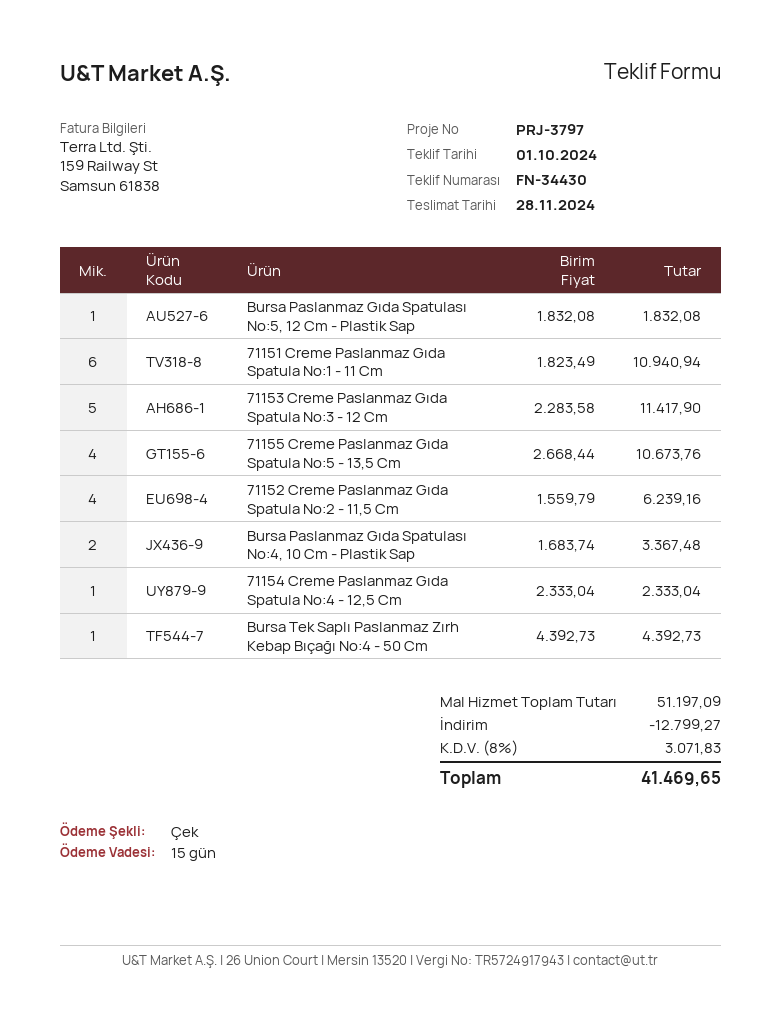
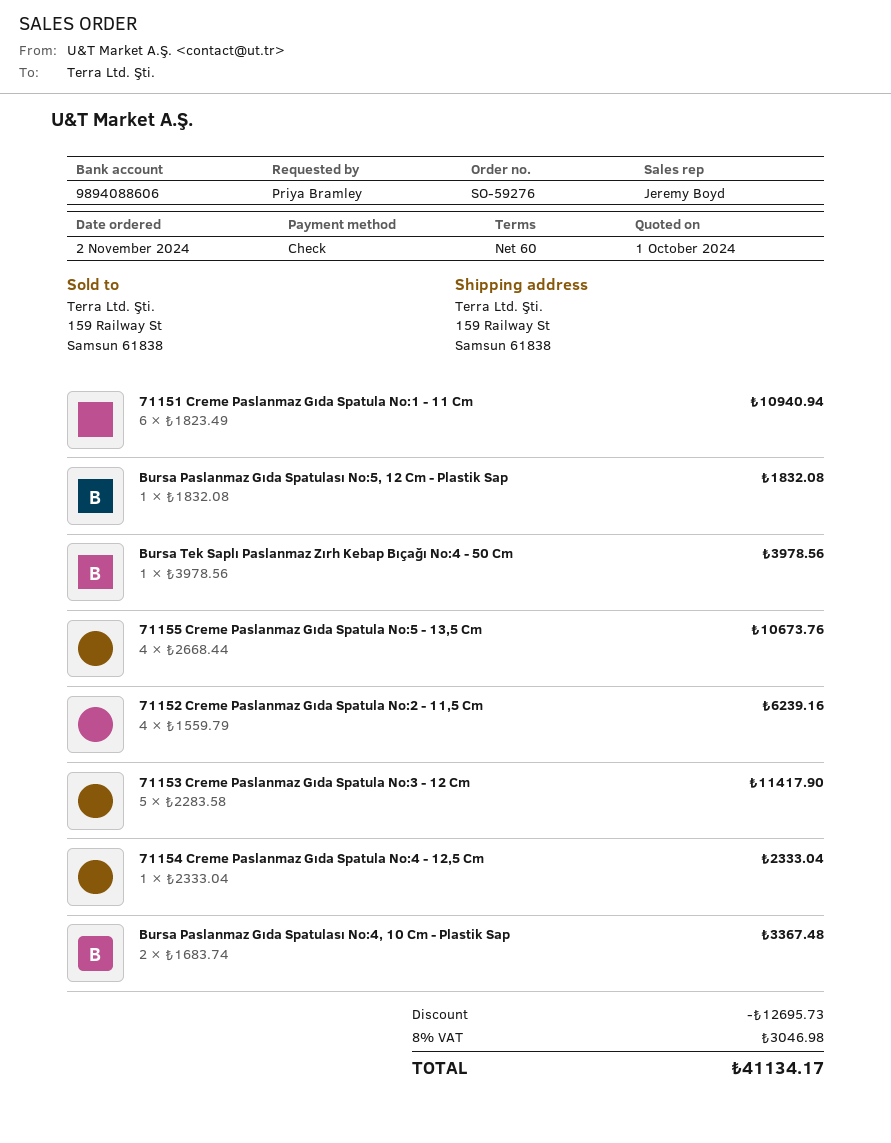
payment terms: 15 days -> 60 days
Bursa Tek Saplı Paslanmaz Zırh Kebap Bıçağı No:4 - 50 Cm: 1 x 4392.73 = 4392.73 -> 1 x 3978.56 = 3978.56
discount: 12799.27 -> 12695.73
tax: 8% = 3071.83 -> 8% = 3046.98
total: 41469.65 -> 41134.17

